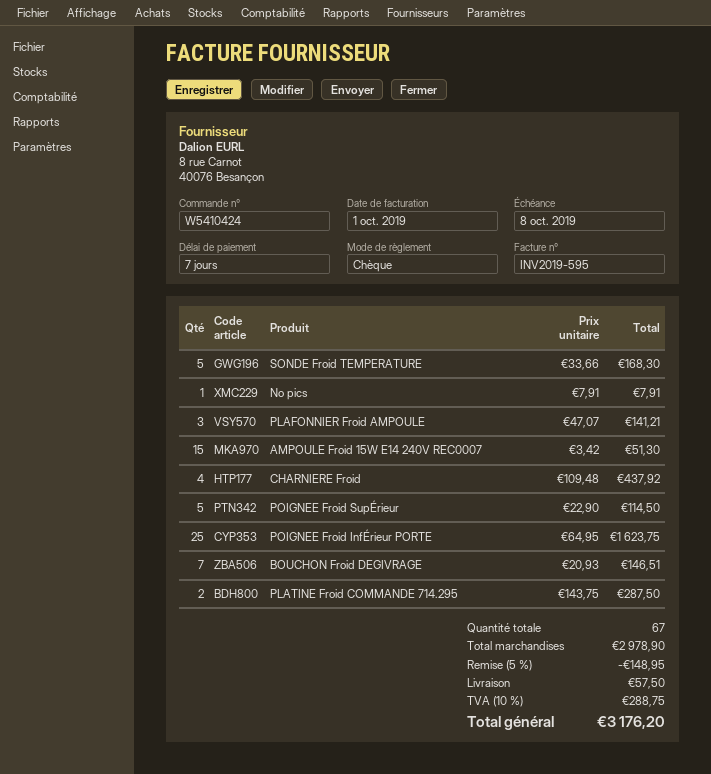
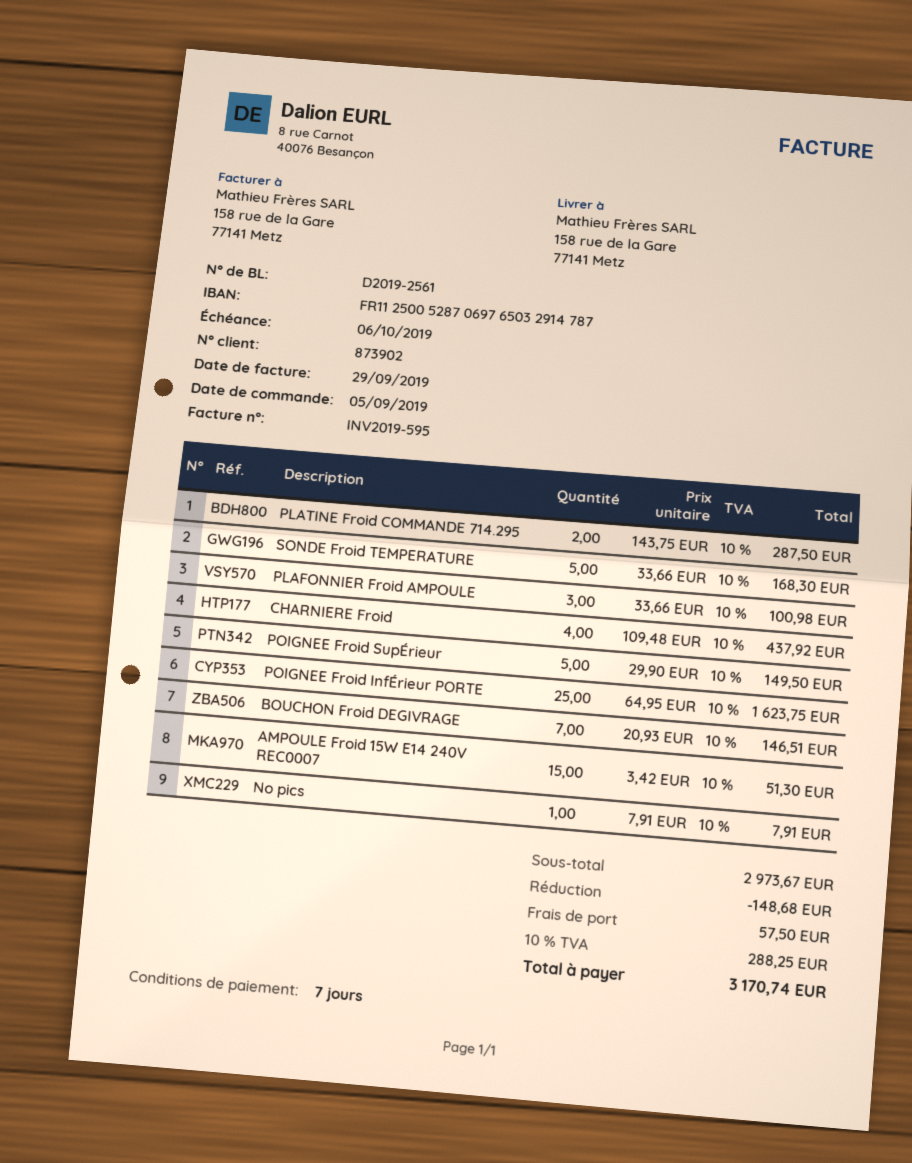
invoice date: 2019-10-01 -> 2019-09-29
due date: 2019-10-08 -> 2019-10-06
PLAFONNIER Froid AMPOULE: 3 x 47.07 = 141.21 -> 3 x 33.66 = 100.98
POIGNEE Froid SupÉrieur: 5 x 22.90 = 114.50 -> 5 x 29.90 = 149.50
subtotal: 2978.90 -> 2973.67
discount: 148.95 -> 148.68
tax: 10% = 288.75 -> 10% = 288.25
total: 3176.20 -> 3170.74

